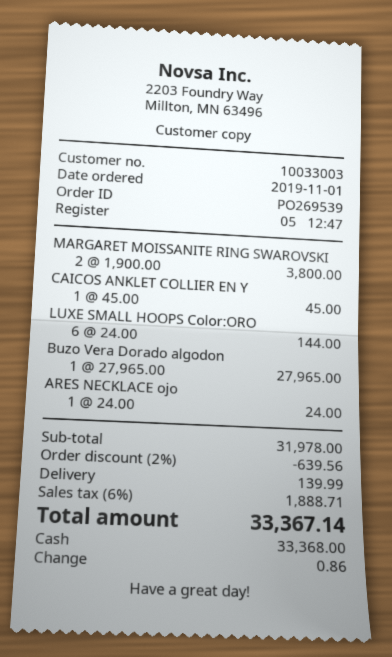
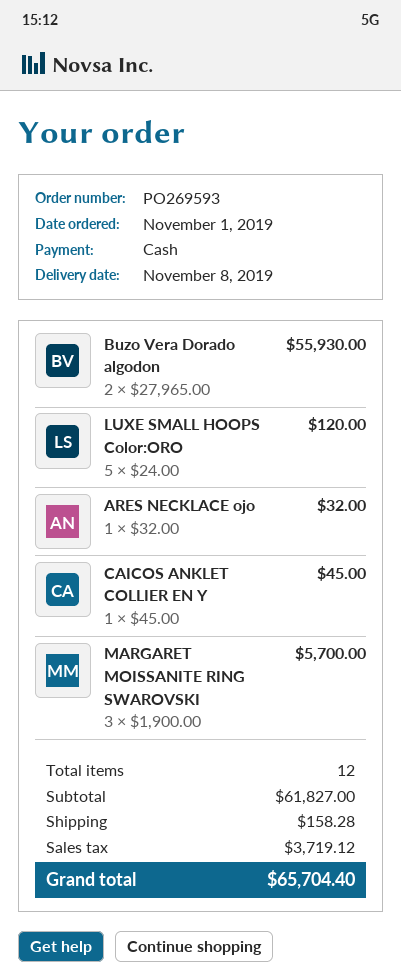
order number: PO269539 -> PO269593
MARGARET MOISSANITE RING SWAROVSKI: 2 x 1900.00 = 3800.00 -> 3 x 1900.00 = 5700.00
LUXE SMALL HOOPS Color:ORO: 6 x 24.00 = 144.00 -> 5 x 24.00 = 120.00
Buzo Vera Dorado algodon: 1 x 27965.00 = 27965.00 -> 2 x 27965.00 = 55930.00
ARES NECKLACE ojo: 1 x 24.00 = 24.00 -> 1 x 32.00 = 32.00
subtotal: 31978.00 -> 61827.00
discount: 2% = 639.56 -> none
shipping: 139.99 -> 158.28
tax: 1888.71 -> 3719.12
total: 33367.14 -> 65704.40

